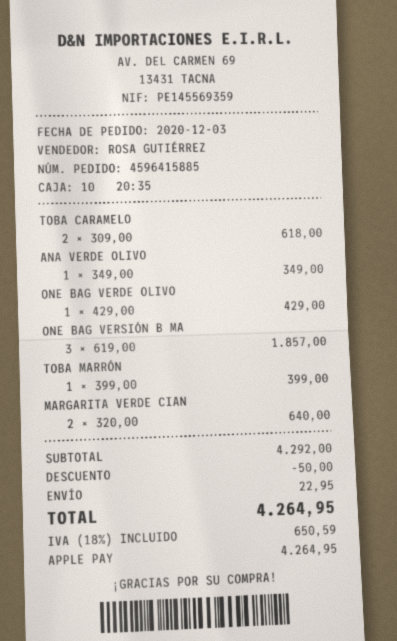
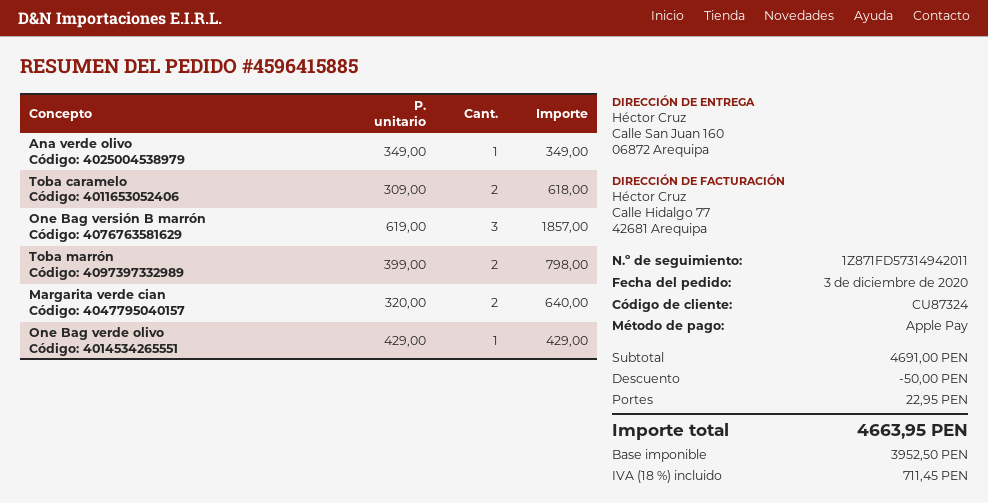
TOBA MARRÓN: 1 x 399.00 = 399.00 -> 2 x 399.00 = 798.00
subtotal: 4292.00 -> 4691.00
tax: 18% = 650.59 -> 18% = 711.45
total: 4264.95 -> 4663.95

